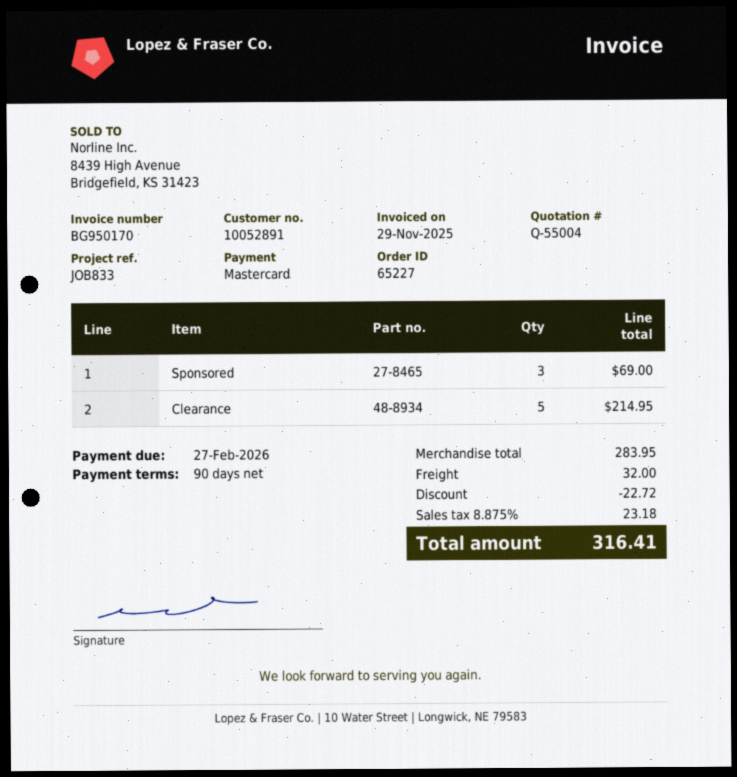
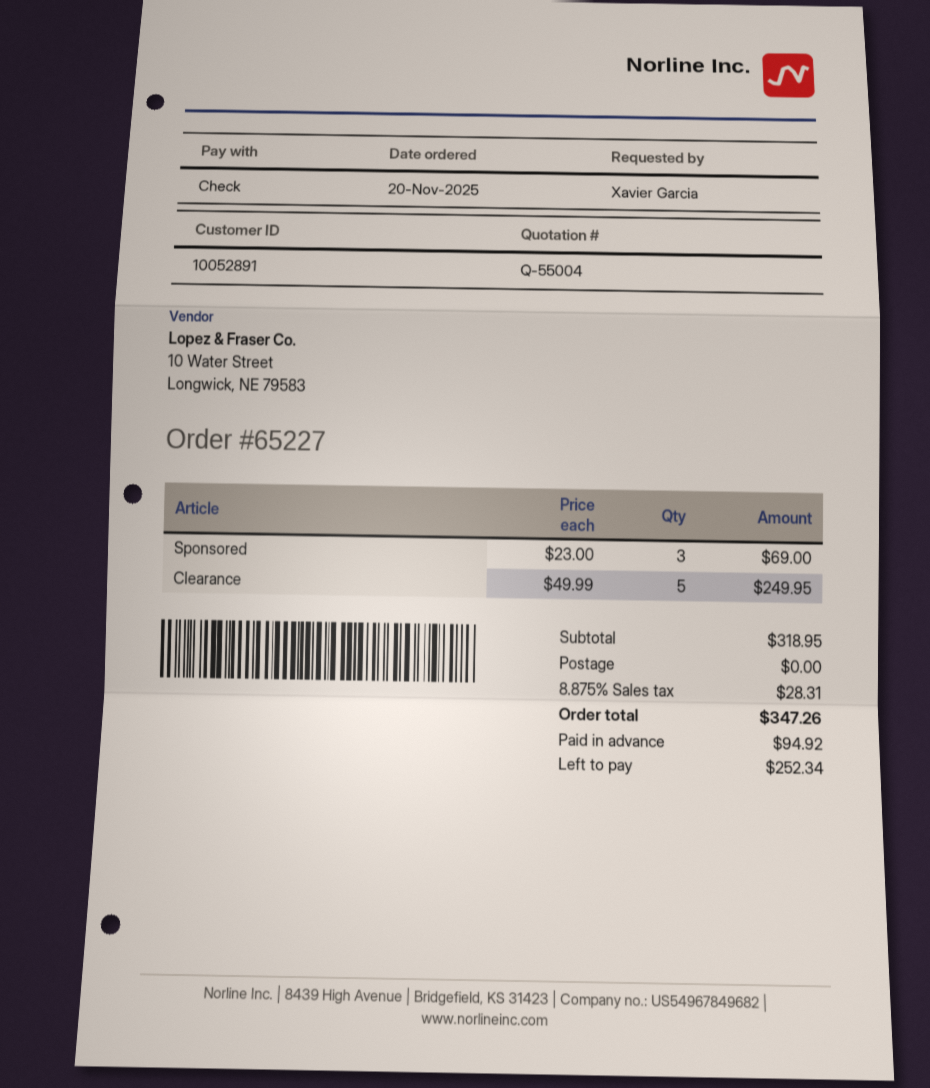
payment method: Mastercard -> cheque
Clearance: 5 for 214.95 -> 5 for 249.95
subtotal: 283.95 -> 318.95
discount: 22.72 -> none
shipping: 32.00 -> 0.00
tax: 8.875% = 23.18 -> 8.875% = 28.31
total: 316.41 -> 347.26

